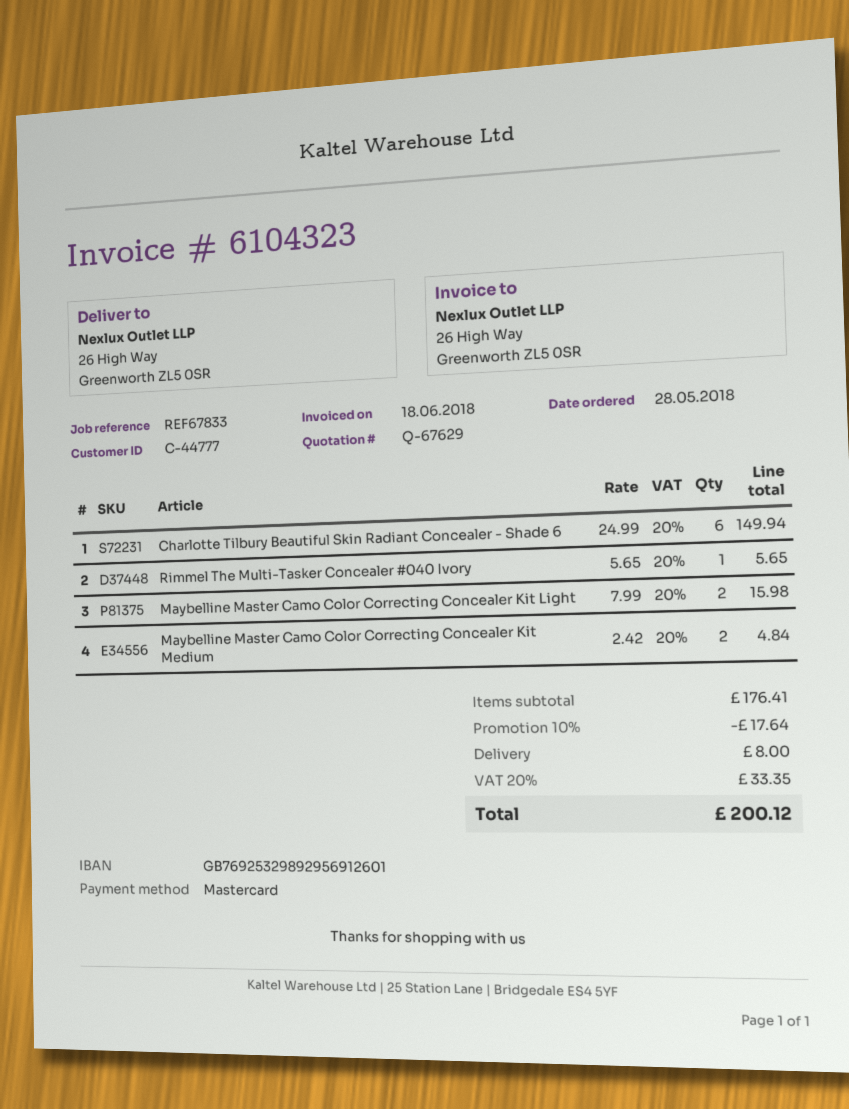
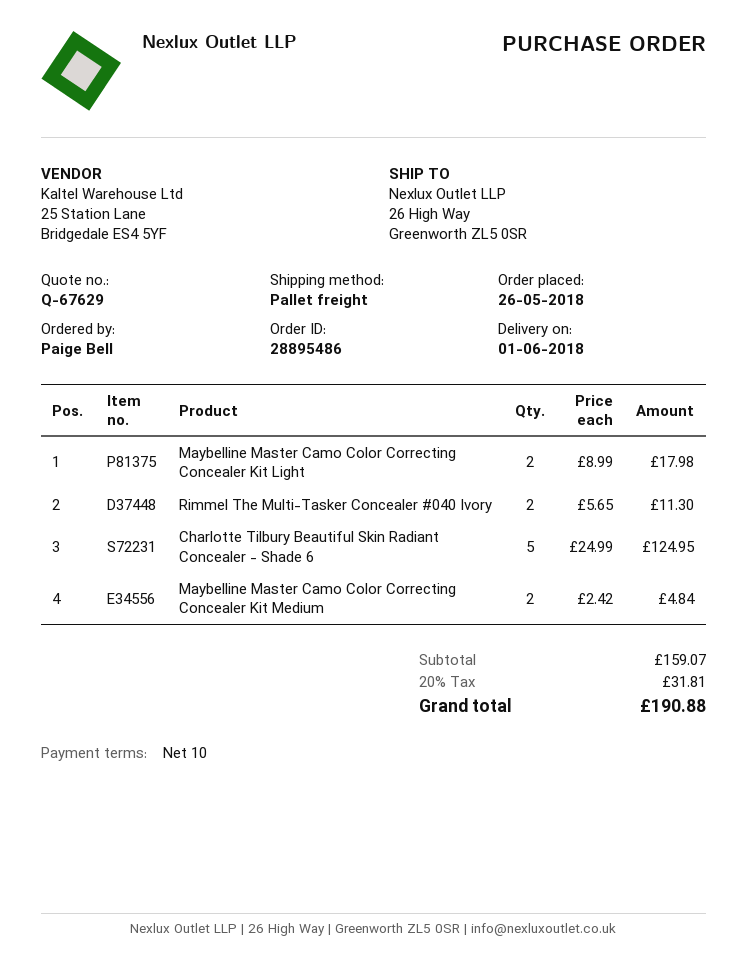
order date: 2018-05-28 -> 2018-05-26
Charlotte Tilbury Beautiful Skin Radiant Concealer - Shade 6: 6 x 24.99 = 149.94 -> 5 x 24.99 = 124.95
Rimmel The Multi-Tasker Concealer #040 Ivory: 1 x 5.65 = 5.65 -> 2 x 5.65 = 11.30
Maybelline Master Camo Color Correcting Concealer Kit Light: 2 x 7.99 = 15.98 -> 2 x 8.99 = 17.98
subtotal: 176.41 -> 159.07
discount: 10% = 17.64 -> none
shipping: 8.00 -> none
tax: 20% = 33.35 -> 20% = 31.81
total: 200.12 -> 190.88

